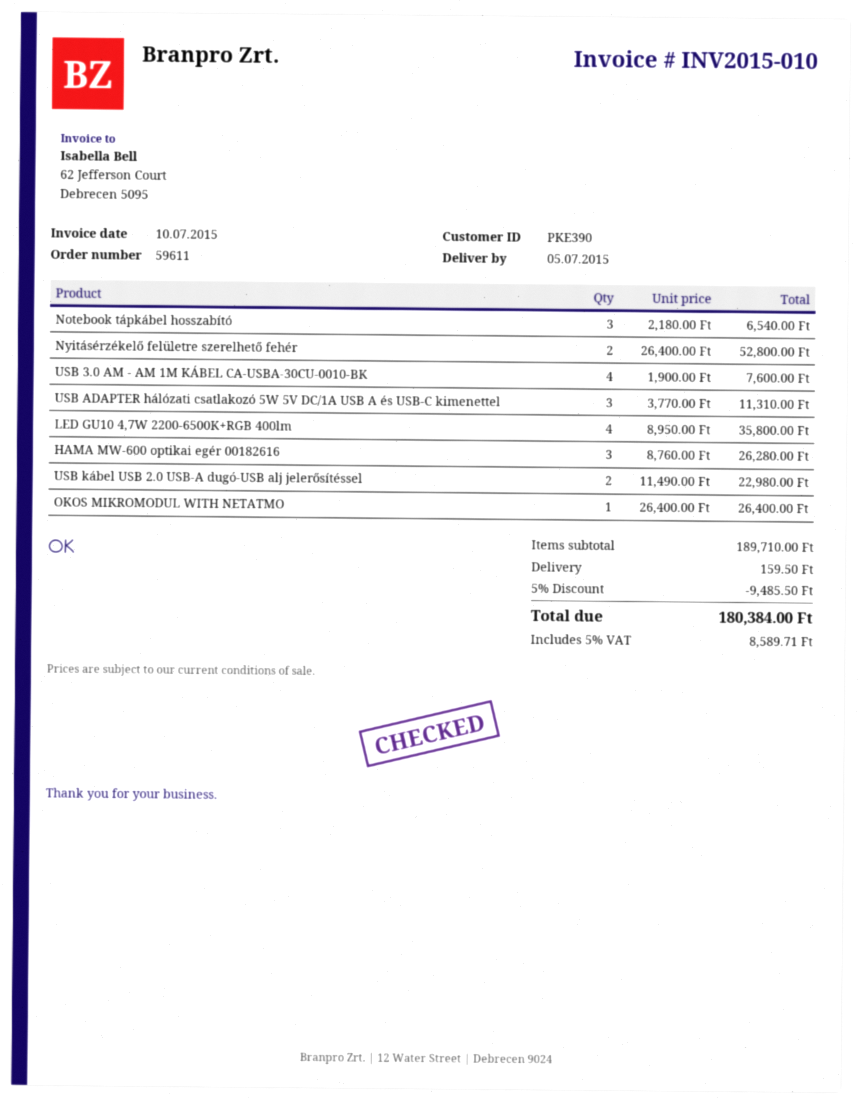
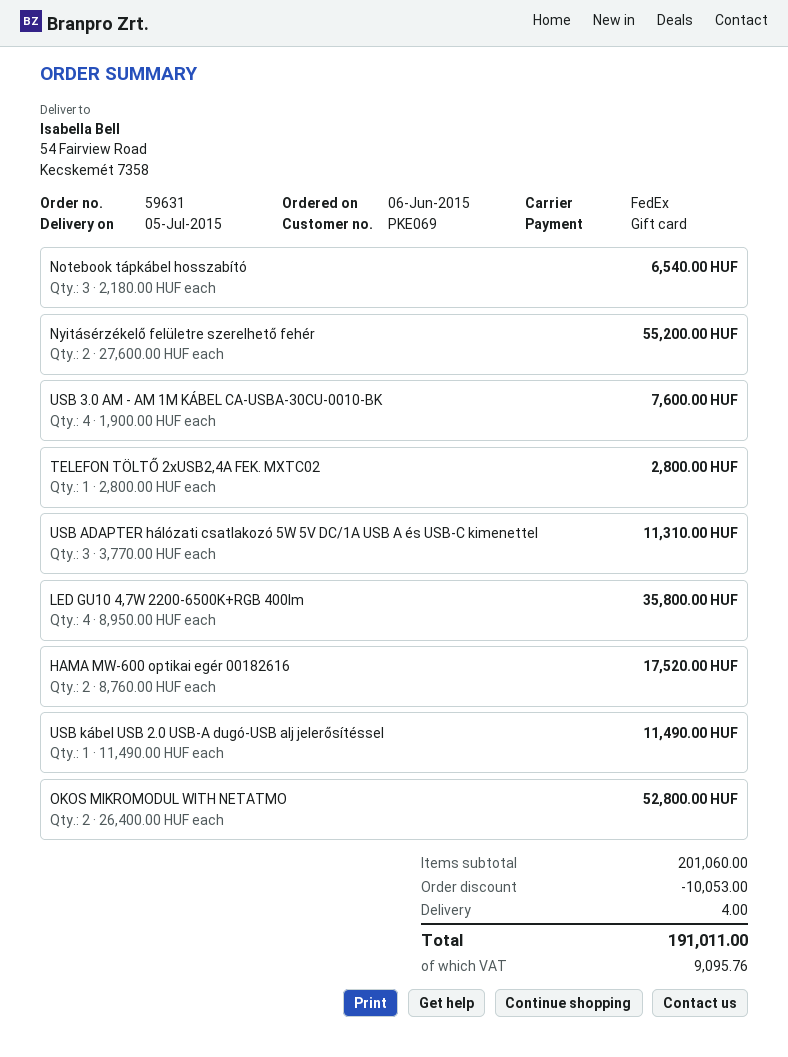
order number: 59611 -> 59631
customer number: PKE390 -> PKE069
Nyitásérzékelő felületre szerelhető fehér: 2 x 26400.00 = 52800.00 -> 2 x 27600.00 = 55200.00
HAMA MW-600 optikai egér 00182616: 3 x 8760.00 = 26280.00 -> 2 x 8760.00 = 17520.00
USB kábel USB 2.0 USB-A dugó-USB alj jelerősítéssel: 2 x 11490.00 = 22980.00 -> 1 x 11490.00 = 11490.00
OKOS MIKROMODUL WITH NETATMO: 1 x 26400.00 = 26400.00 -> 2 x 26400.00 = 52800.00
TELEFON TÖLTŐ 2xUSB2,4A FEK. MXTC02: none -> 1 x 2800.00 = 2800.00
subtotal: 189710.00 -> 201060.00
discount: 9485.50 -> 10053.00
shipping: 159.50 -> 4.00
tax: 8589.71 -> 9095.76
total: 180384.00 -> 191011.00

